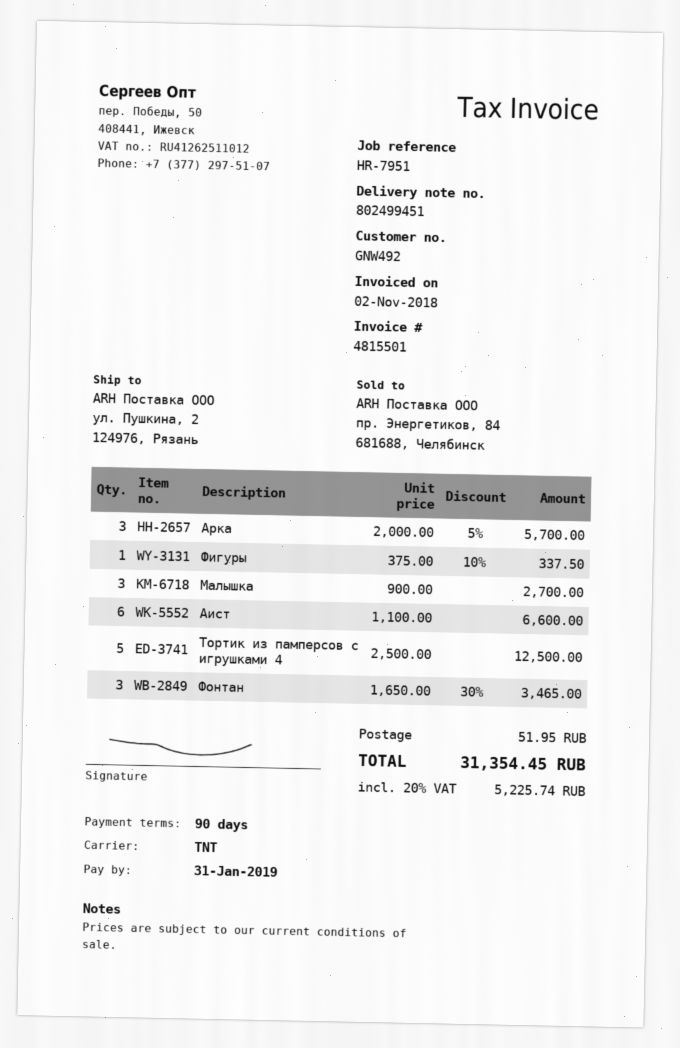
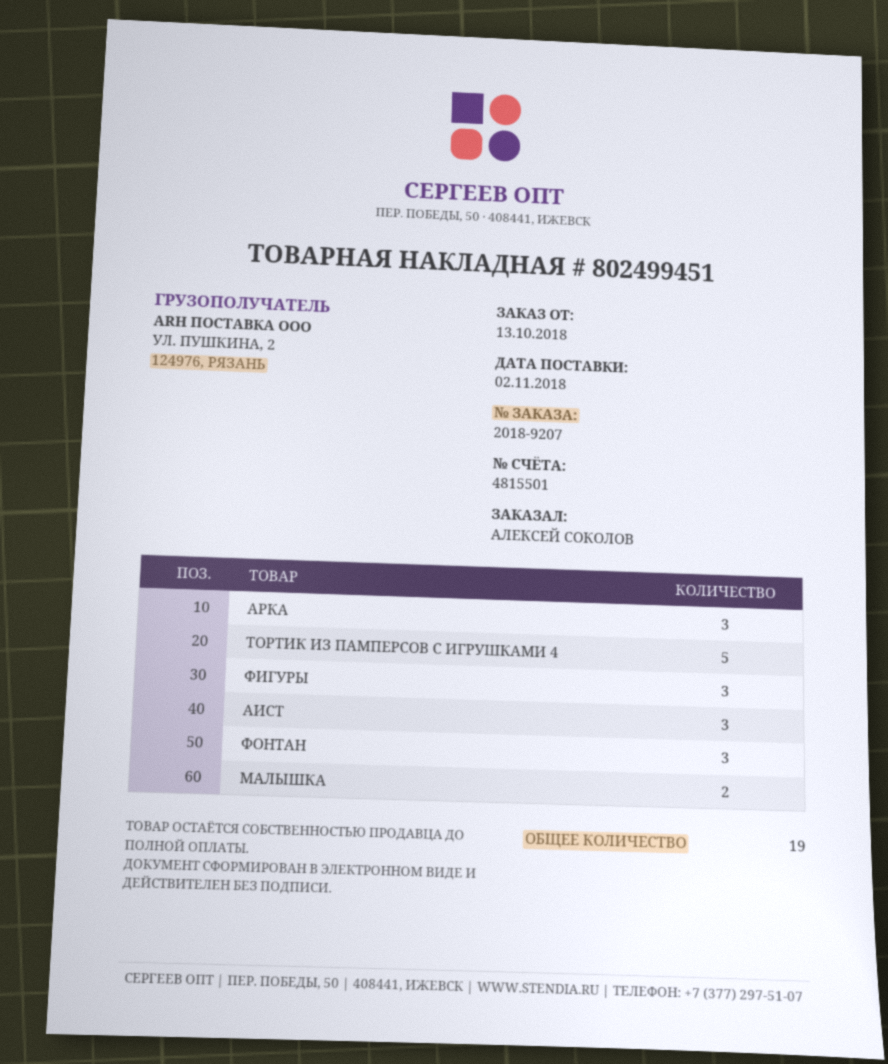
Фигуры: 1 -> 3
Малышка: 3 -> 2
Аист: 6 -> 3

